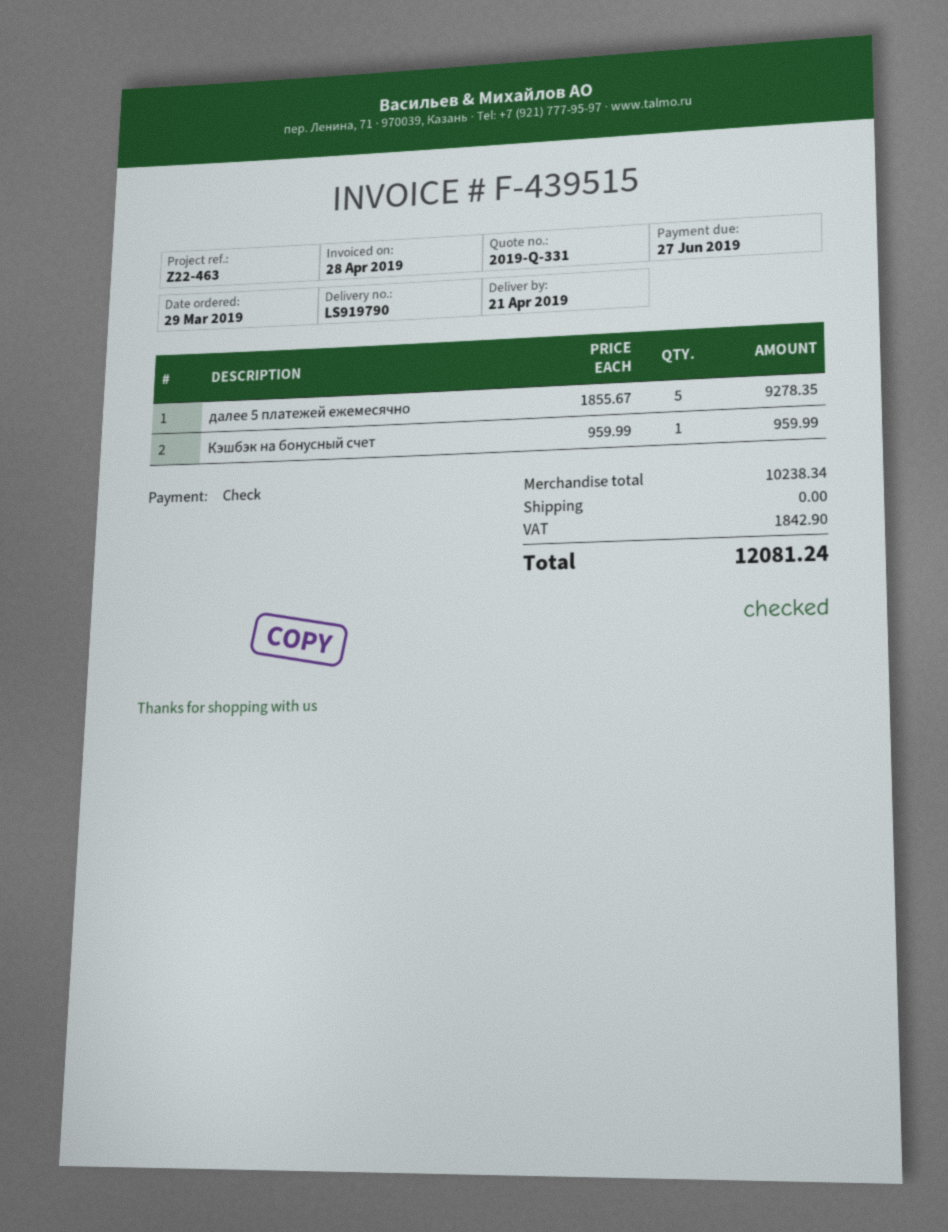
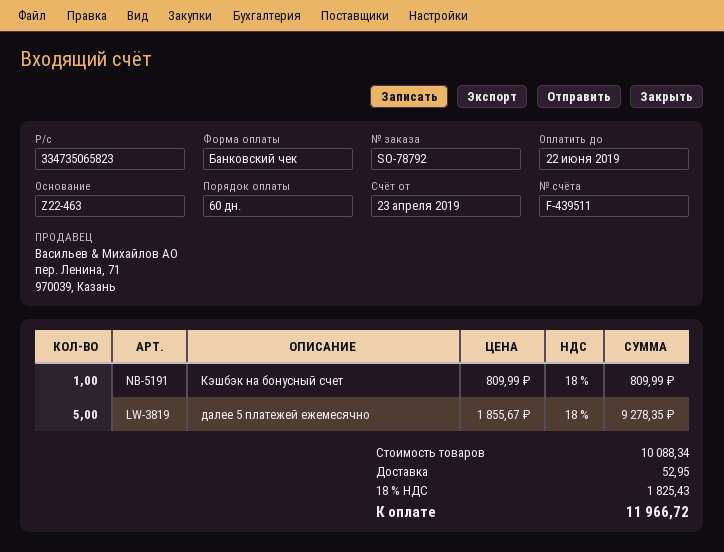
invoice number: F-439515 -> F-439511
invoice date: 2019-04-28 -> 2019-04-23
due date: 2019-06-27 -> 2019-06-22
Кэшбэк на бонусный счет: 1 x 959.99 = 959.99 -> 1 x 809.99 = 809.99
subtotal: 10238.34 -> 10088.34
shipping: 0.00 -> 52.95
tax: 1842.90 -> 1825.43
total: 12081.24 -> 11966.72

